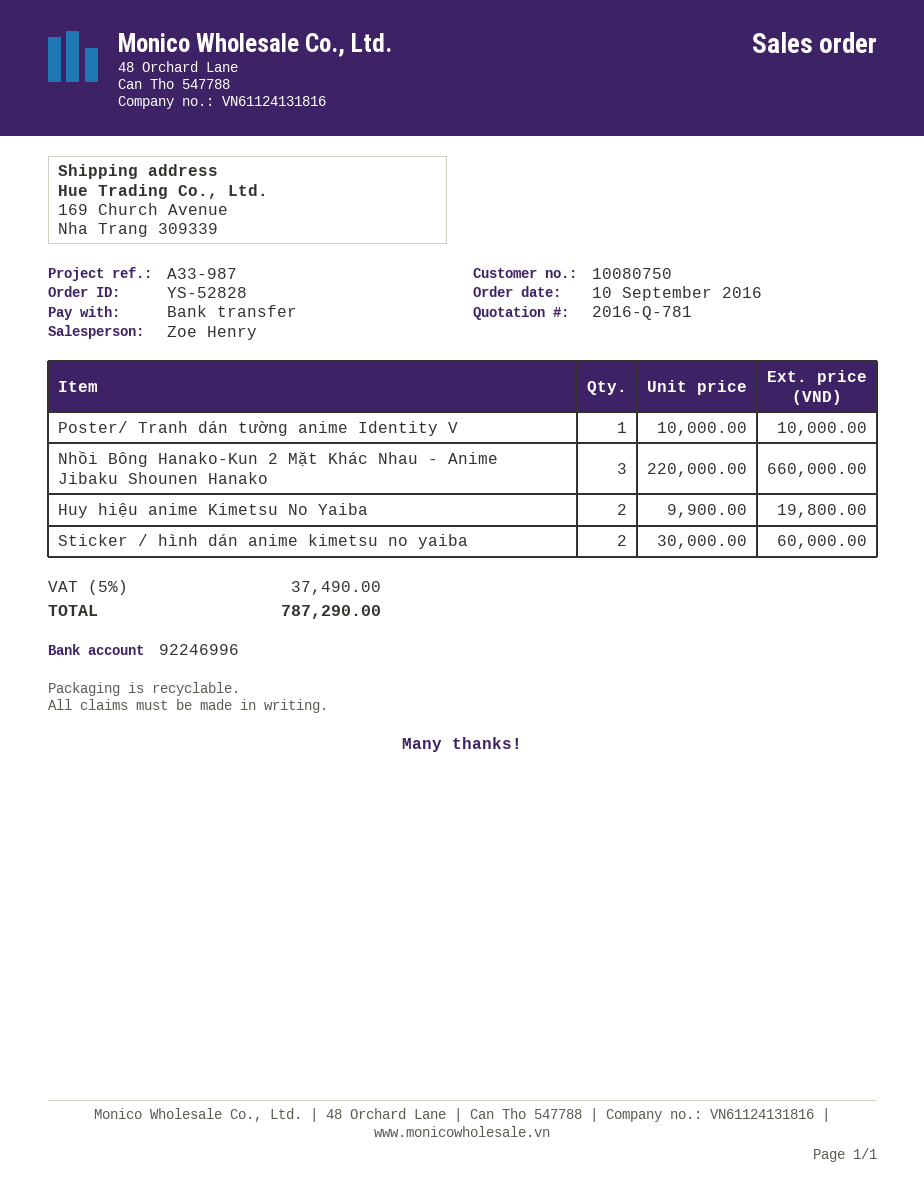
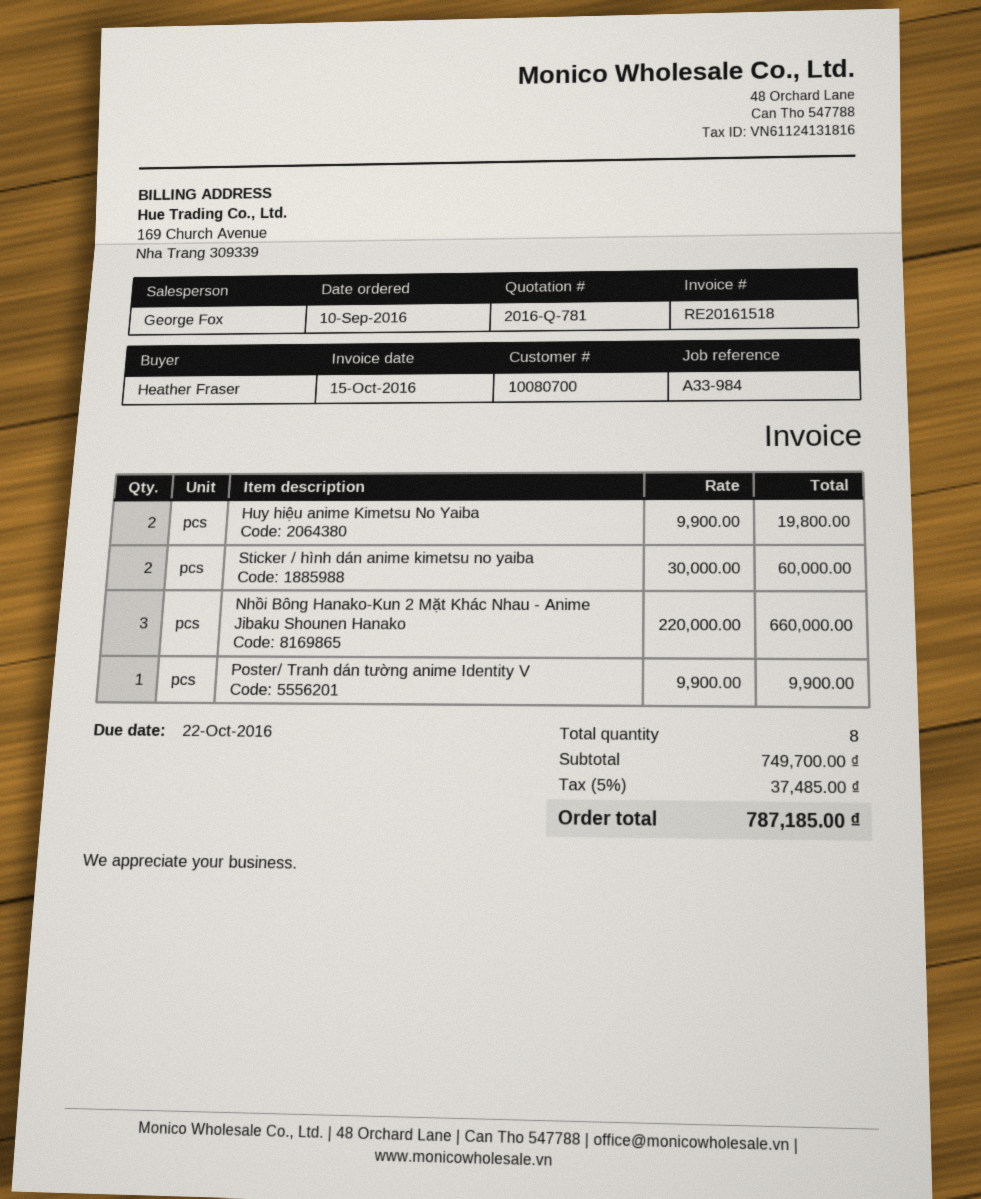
customer number: 10080750 -> 10080700
reference: A33-987 -> A33-984
sales rep: Zoe Henry -> George Fox
Poster/ Tranh dán tường anime Identity V: 1 x 10000.00 = 10000.00 -> 1 x 9900.00 = 9900.00
tax: 5% = 37490.00 -> 5% = 37485.00
total: 787290.00 -> 787185.00

